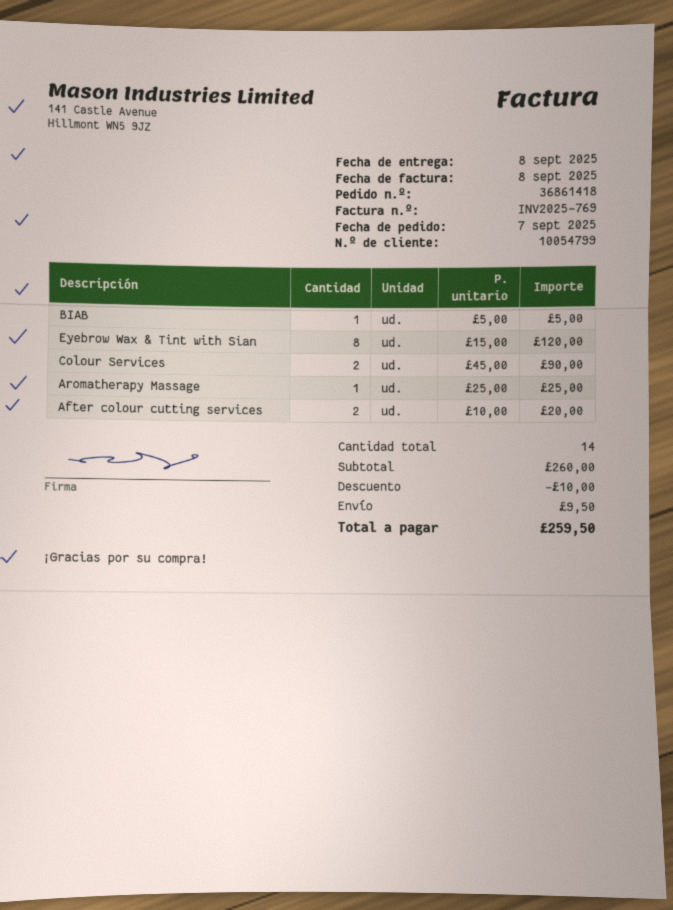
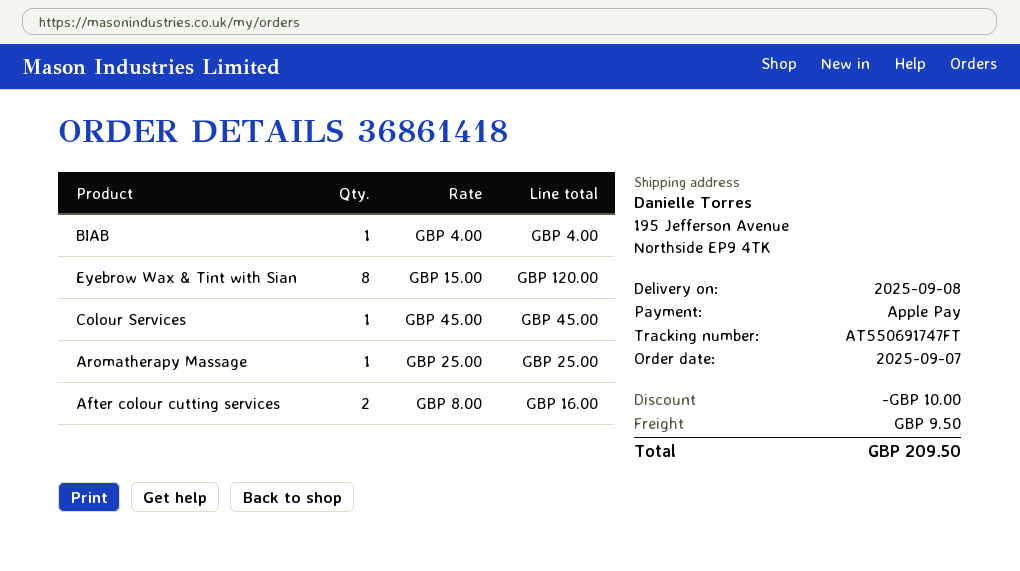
BIAB: 1 x 5.00 = 5.00 -> 1 x 4.00 = 4.00
Colour Services: 2 x 45.00 = 90.00 -> 1 x 45.00 = 45.00
After colour cutting services: 2 x 10.00 = 20.00 -> 2 x 8.00 = 16.00
total: 259.50 -> 209.50

